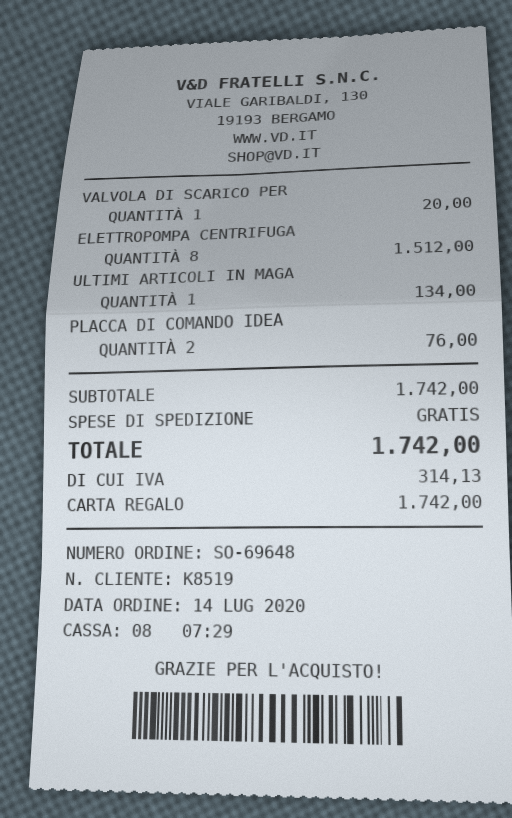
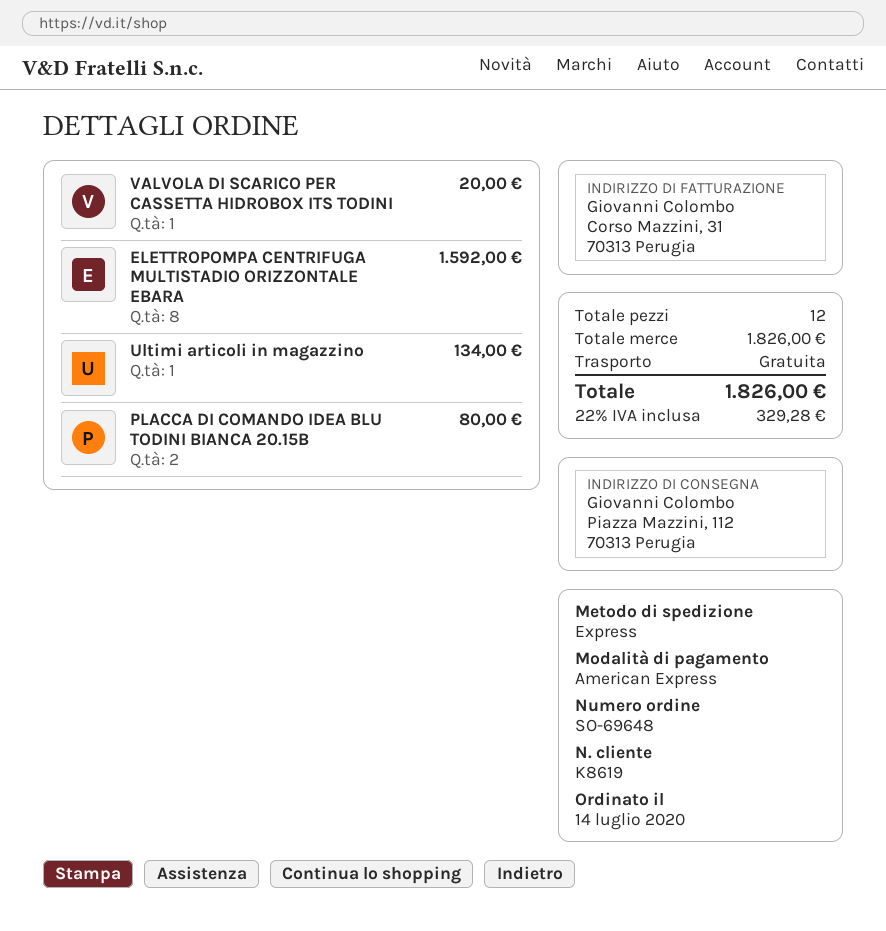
customer number: K8519 -> K8619
payment method: gift card -> American Express
ELETTROPOMPA CENTRIFUGA: 8 for 1512.00 -> 8 for 1592.00
PLACCA DI COMANDO IDEA: 2 for 76.00 -> 2 for 80.00
subtotal: 1742.00 -> 1826.00
tax: 314.13 -> 329.28
total: 1742.00 -> 1826.00

